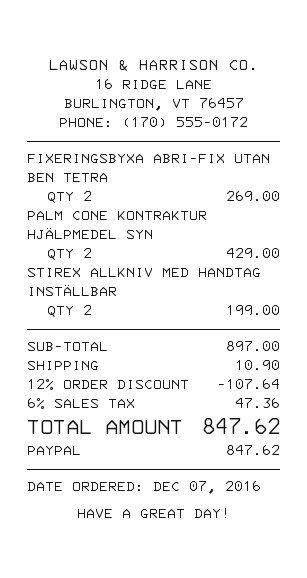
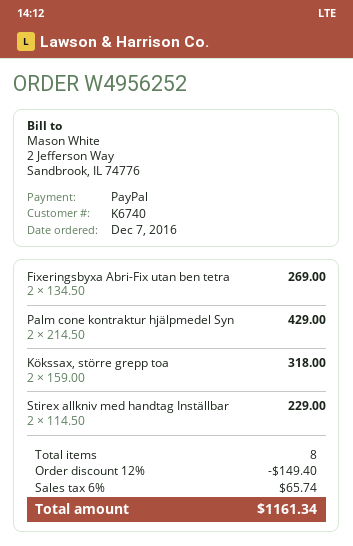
STIREX ALLKNIV MED HANDTAG INSTÄLLBAR: 2 for 199.00 -> 2 for 229.00
Kökssax, större grepp toa: none -> 2 for 318.00
discount: 12% = 107.64 -> 12% = 149.40
shipping: 10.90 -> none
tax: 6% = 47.36 -> 6% = 65.74
total: 847.62 -> 1161.34

